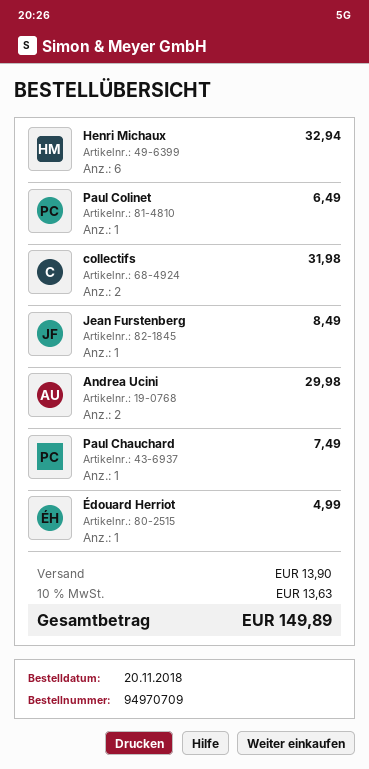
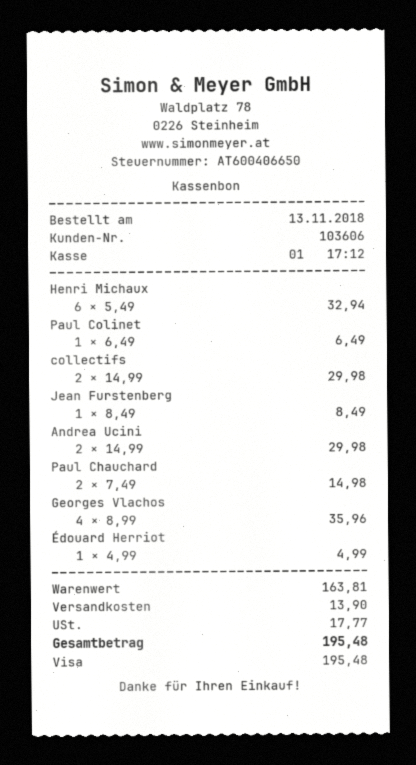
order date: 2018-11-20 -> 2018-11-13
collectifs: 2 for 31.98 -> 2 for 29.98
Paul Chauchard: 1 for 7.49 -> 2 for 14.98
Georges Vlachos: none -> 4 for 35.96
tax: 13.63 -> 17.77
total: 149.89 -> 195.48

